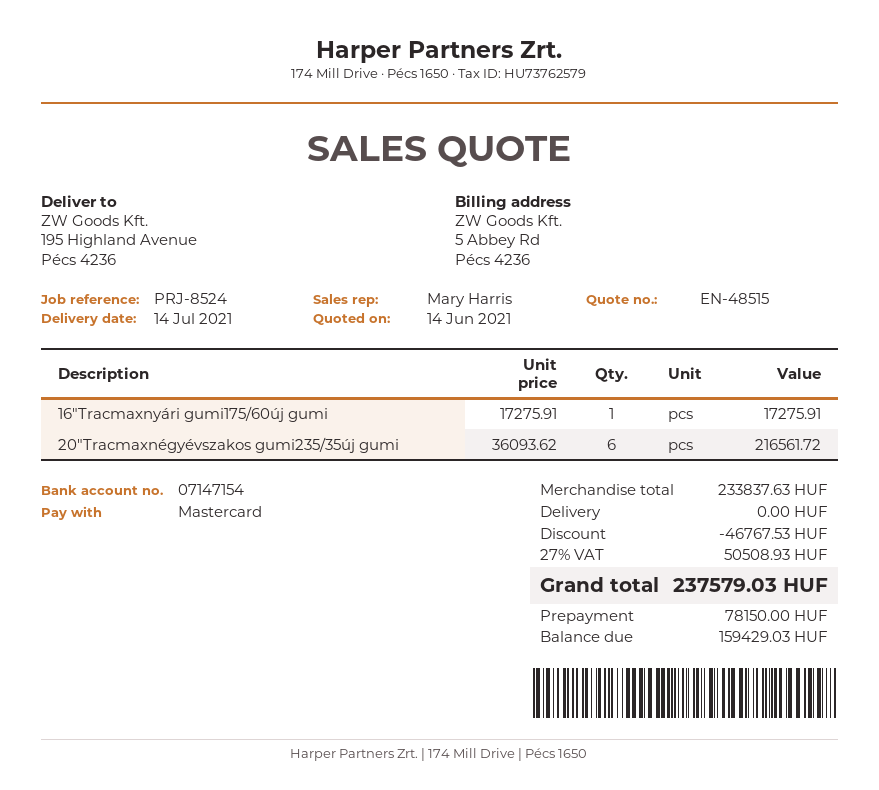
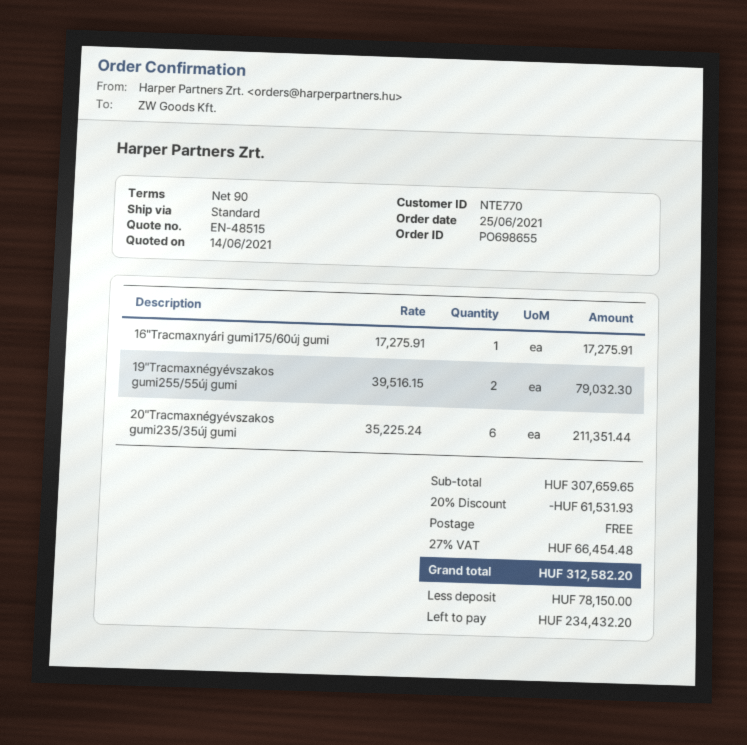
20"Tracmaxnégyévszakos gumi235/35új gumi: 6 x 36093.62 = 216561.72 -> 6 x 35225.24 = 211351.44
19"Tracmaxnégyévszakos gumi255/55új gumi: none -> 2 x 39516.15 = 79032.30
subtotal: 233837.63 -> 307659.65
discount: 46767.53 -> 61531.93
tax: 27% = 50508.93 -> 27% = 66454.48
total: 237579.03 -> 312582.20
balance: 159429.03 -> 234432.20

